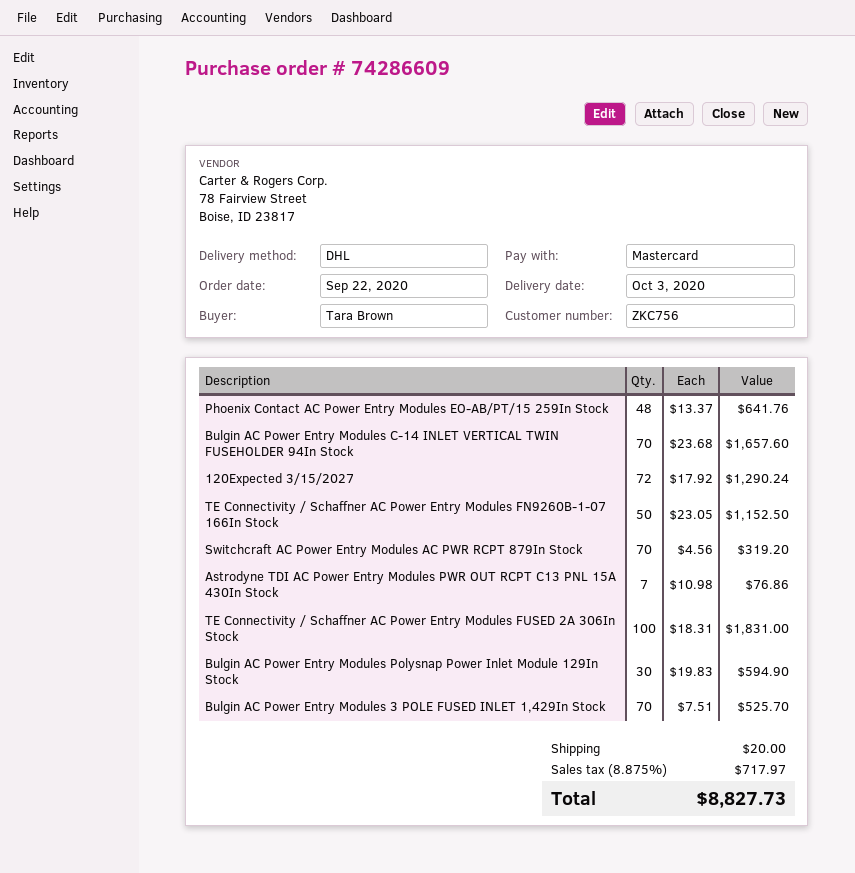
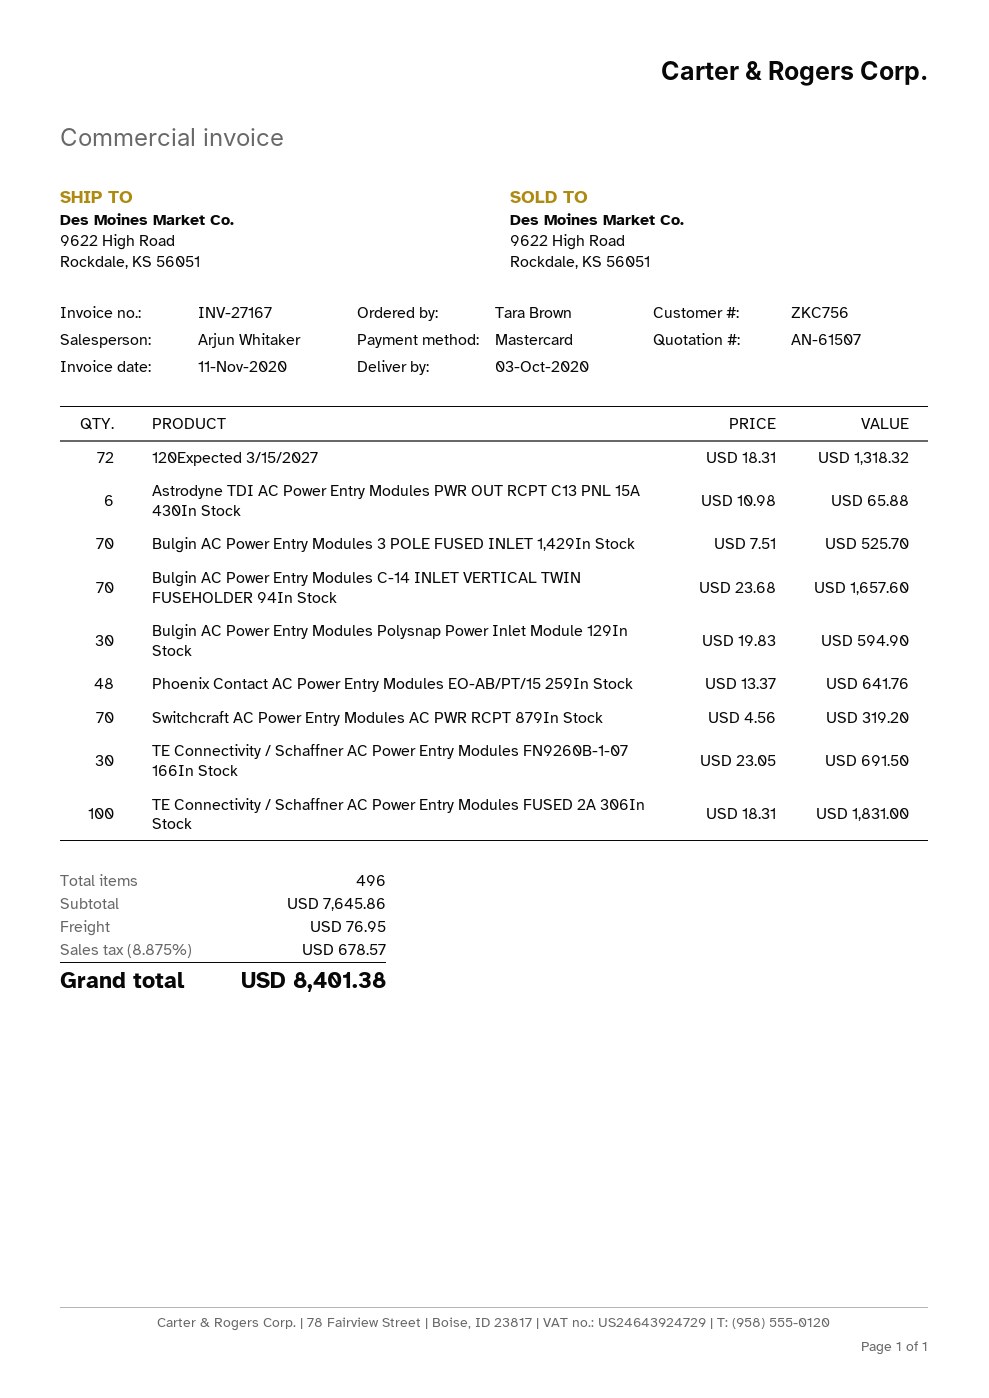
120Expected 3/15/2027: 72 x 17.92 = 1290.24 -> 72 x 18.31 = 1318.32
TE Connectivity / Schaffner AC Power Entry Modules FN9260B-1-07 166In Stock: 50 x 23.05 = 1152.50 -> 30 x 23.05 = 691.50
Astrodyne TDI AC Power Entry Modules PWR OUT RCPT C13 PNL 15A 430In Stock: 7 x 10.98 = 76.86 -> 6 x 10.98 = 65.88
shipping: 20.00 -> 76.95
tax: 8.875% = 717.97 -> 8.875% = 678.57
total: 8827.73 -> 8401.38

